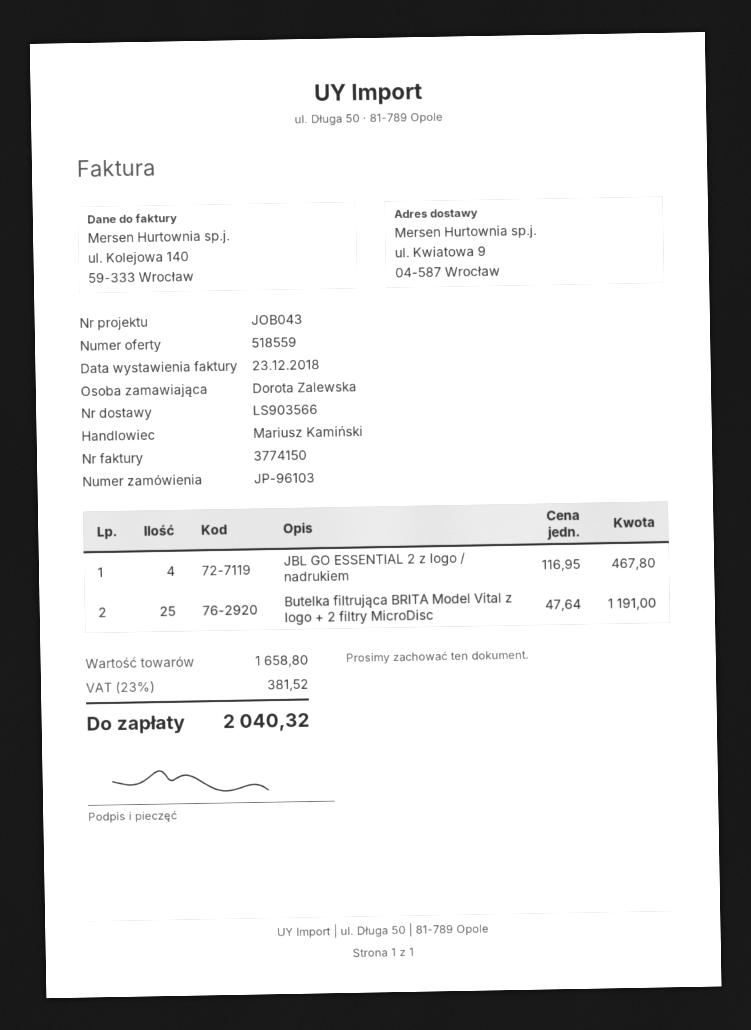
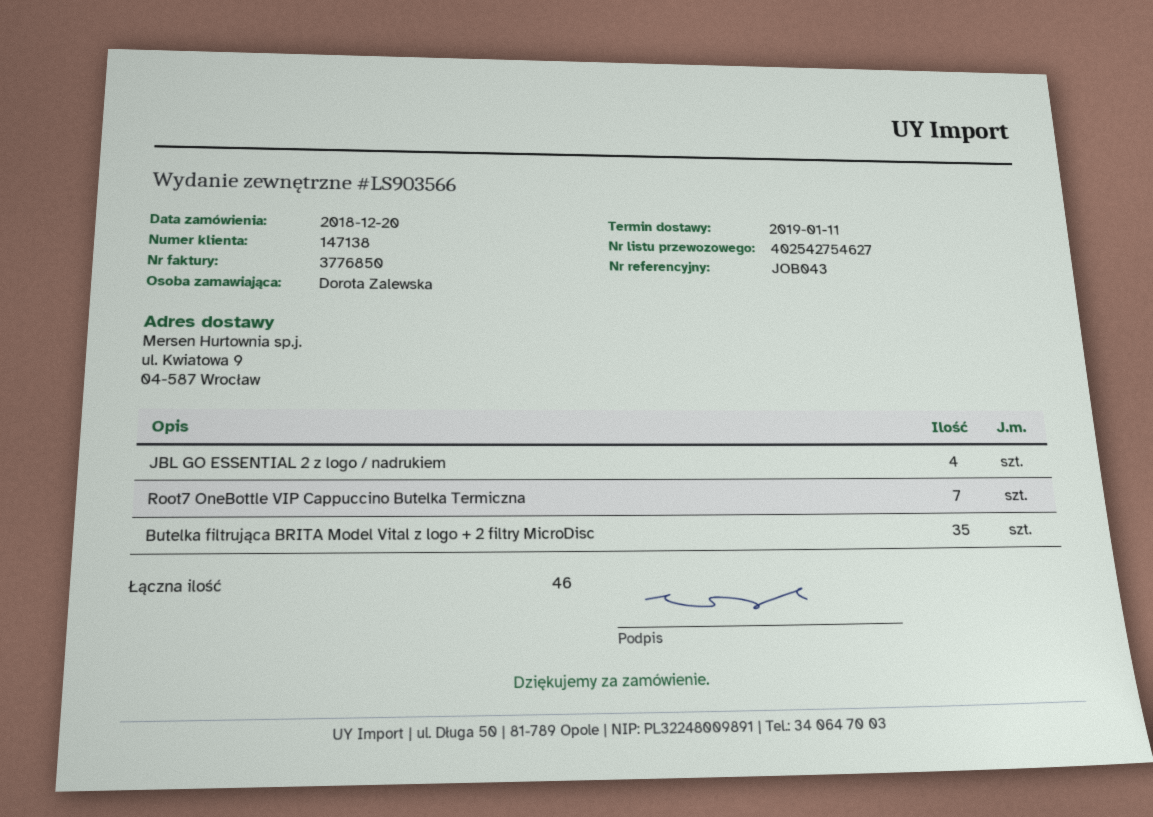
invoice number: 3774150 -> 3776850
Butelka filtrująca BRITA Model Vital z logo + 2 filtry MicroDisc: 25 -> 35
Root7 OneBottle VIP Cappuccino Butelka Termiczna: none -> 7

